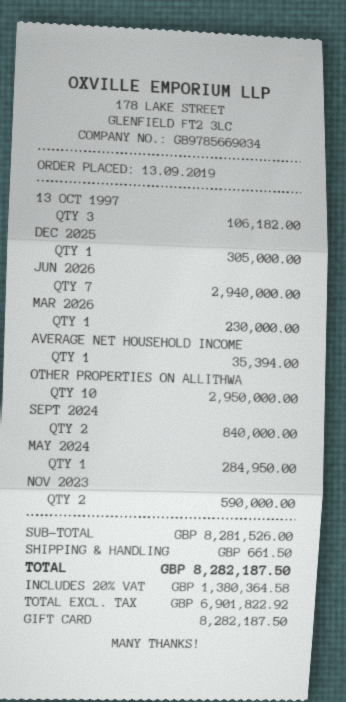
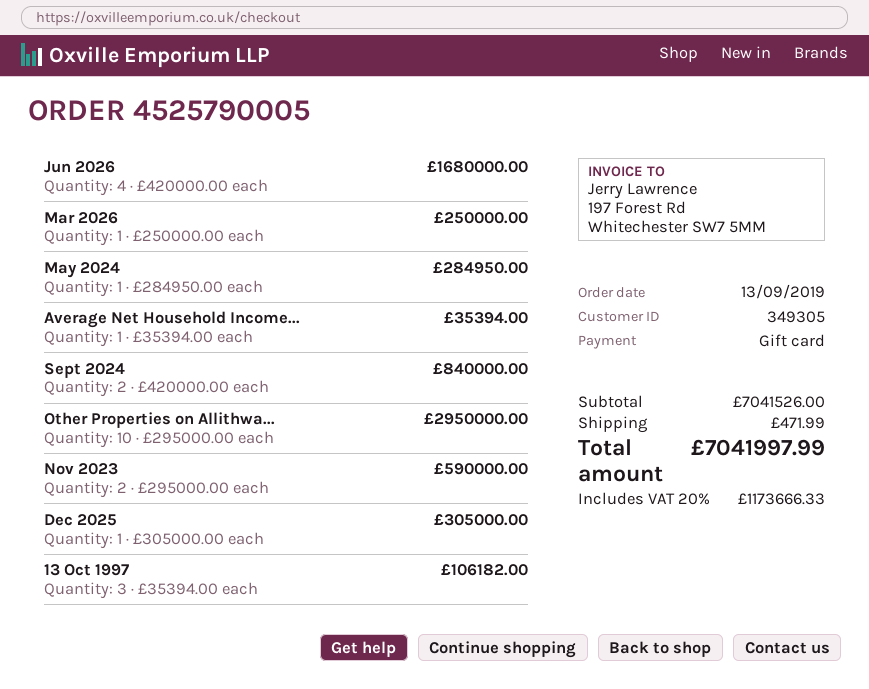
JUN 2026: 7 for 2940000.00 -> 4 for 1680000.00
MAR 2026: 1 for 230000.00 -> 1 for 250000.00
subtotal: 8281526.00 -> 7041526.00
shipping: 661.50 -> 471.99
tax: 20% = 1380364.58 -> 20% = 1173666.33
total: 8282187.50 -> 7041997.99

